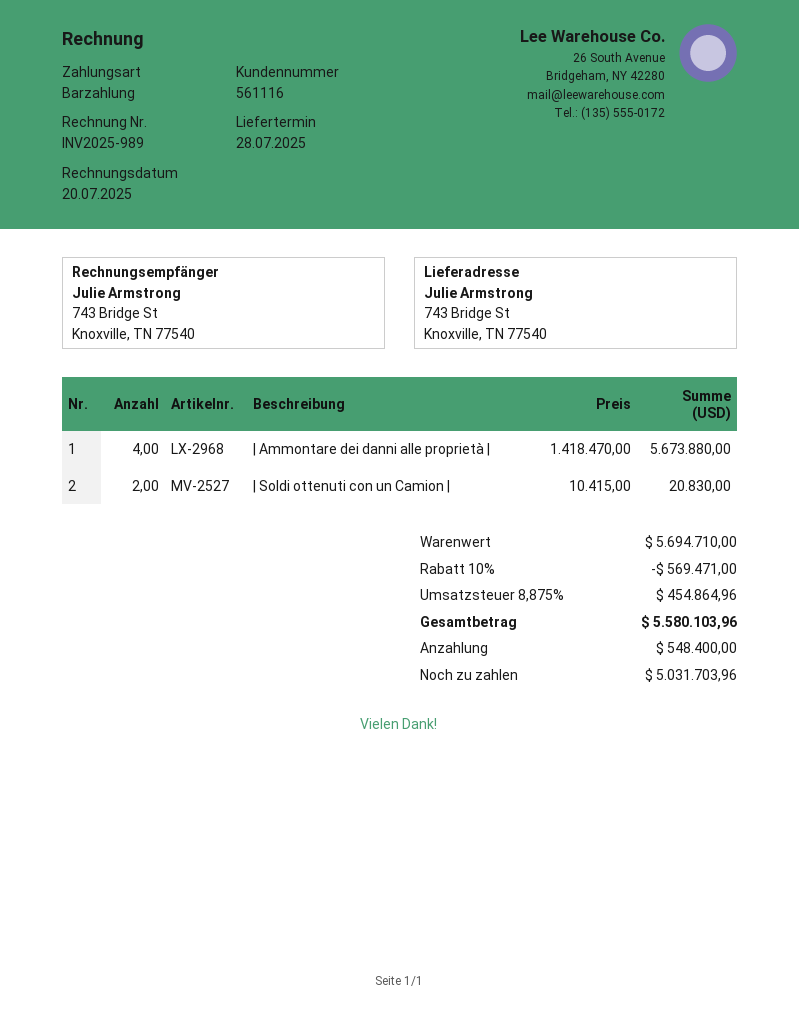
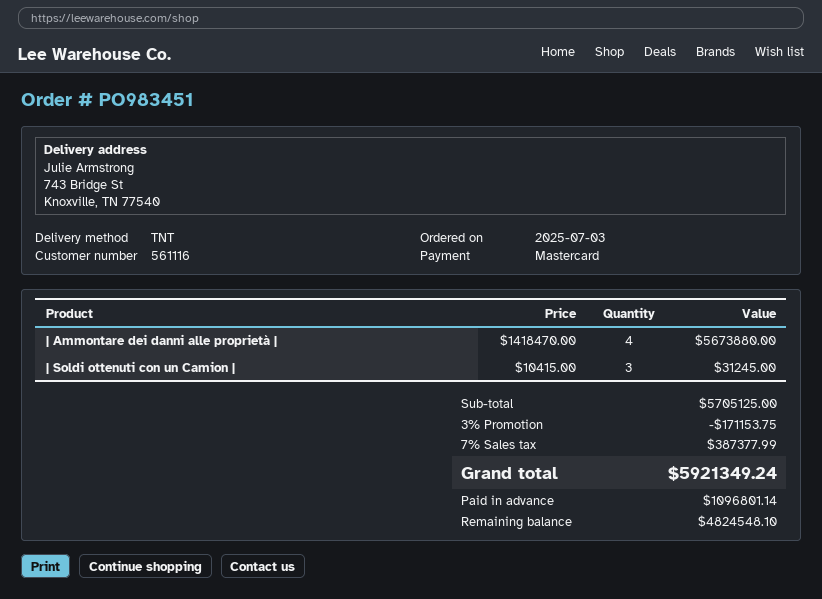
payment method: cash -> Mastercard
| Soldi ottenuti con un Camion |: 2 x 10415.00 = 20830.00 -> 3 x 10415.00 = 31245.00
subtotal: 5694710.00 -> 5705125.00
discount: 10% = 569471.00 -> 3% = 171153.75
tax: 8.875% = 454864.96 -> 7% = 387377.99
total: 5580103.96 -> 5921349.24
deposit: 548400.00 -> 1096801.14
balance: 5031703.96 -> 4824548.10

